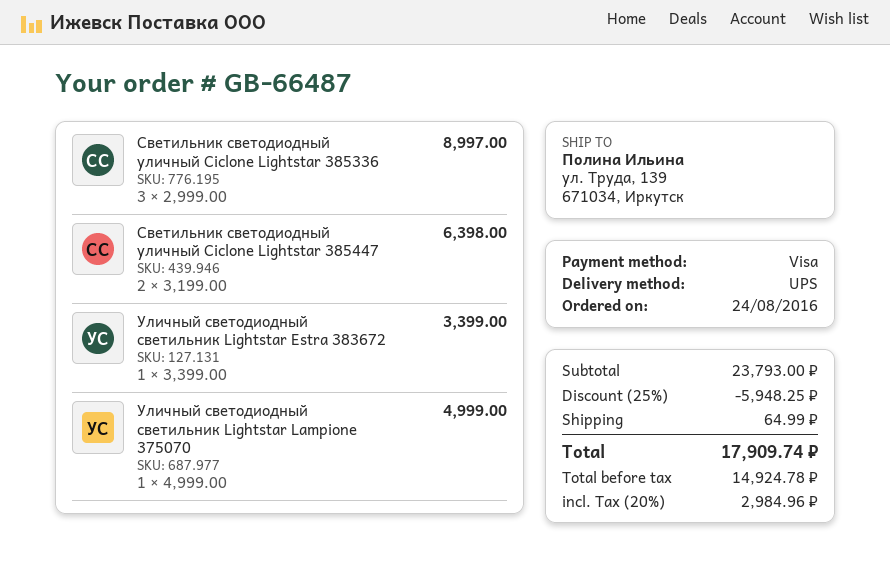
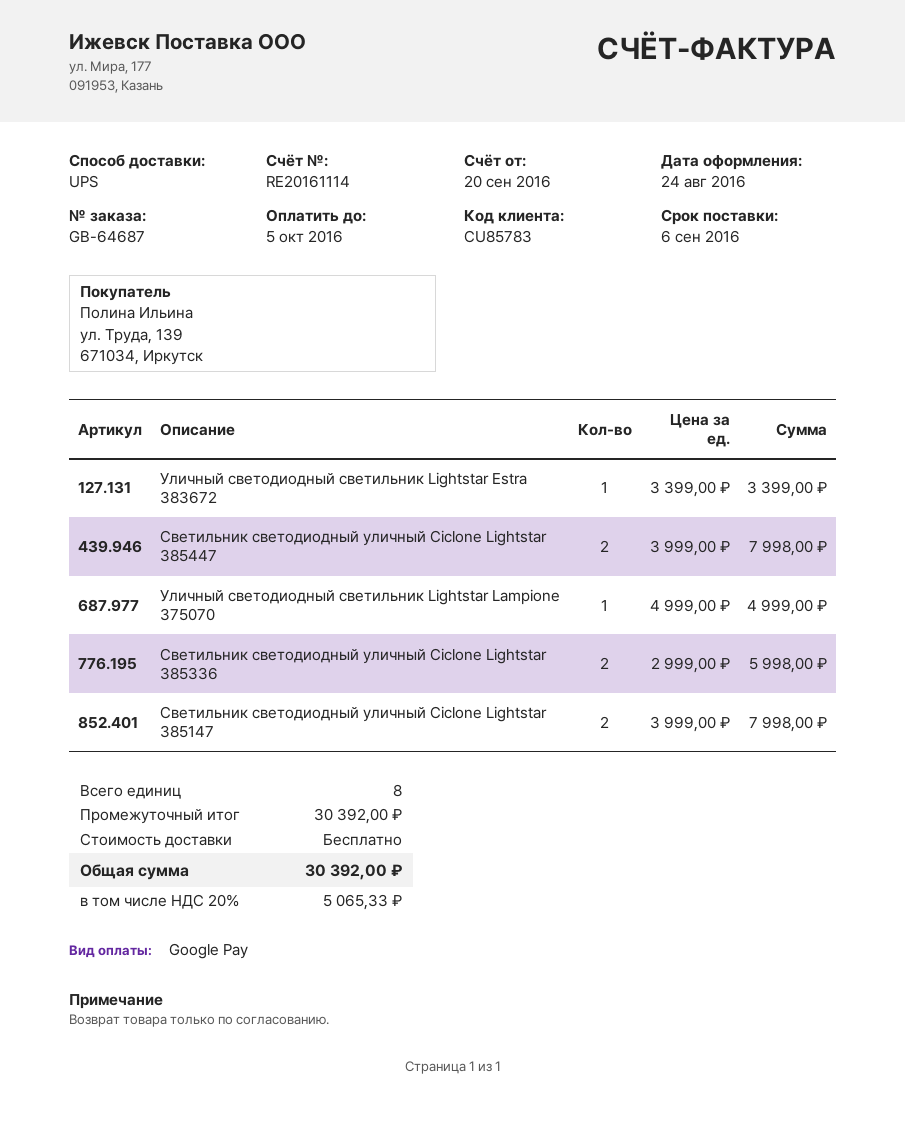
order number: GB-66487 -> GB-64687
payment method: Visa -> Google Pay
Светильник светодиодный уличный Ciclone Lightstar 385336: 3 x 2999.00 = 8997.00 -> 2 x 2999.00 = 5998.00
Светильник светодиодный уличный Ciclone Lightstar 385447: 2 x 3199.00 = 6398.00 -> 2 x 3999.00 = 7998.00
Светильник светодиодный уличный Ciclone Lightstar 385147: none -> 2 x 3999.00 = 7998.00
subtotal: 23793.00 -> 30392.00
discount: 25% = 5948.25 -> none
shipping: 64.99 -> 0.00
tax: 20% = 2984.96 -> 20% = 5065.33
total: 17909.74 -> 30392.00

